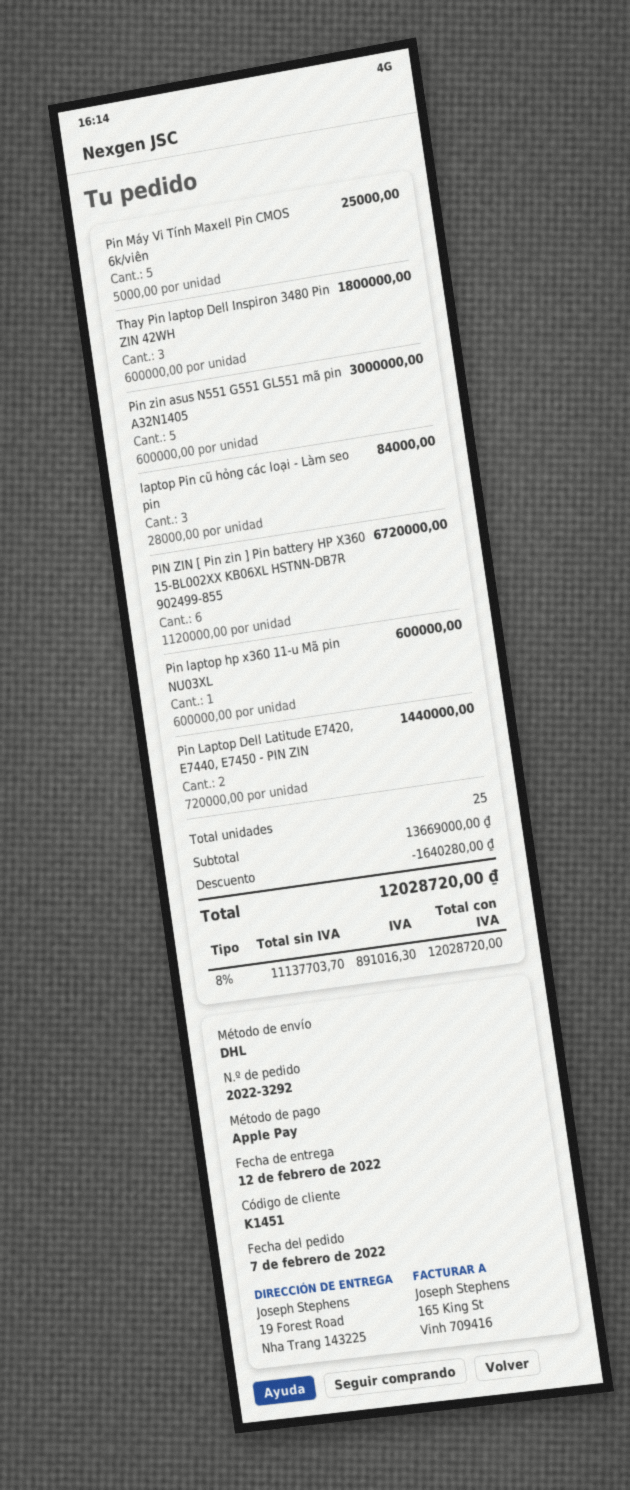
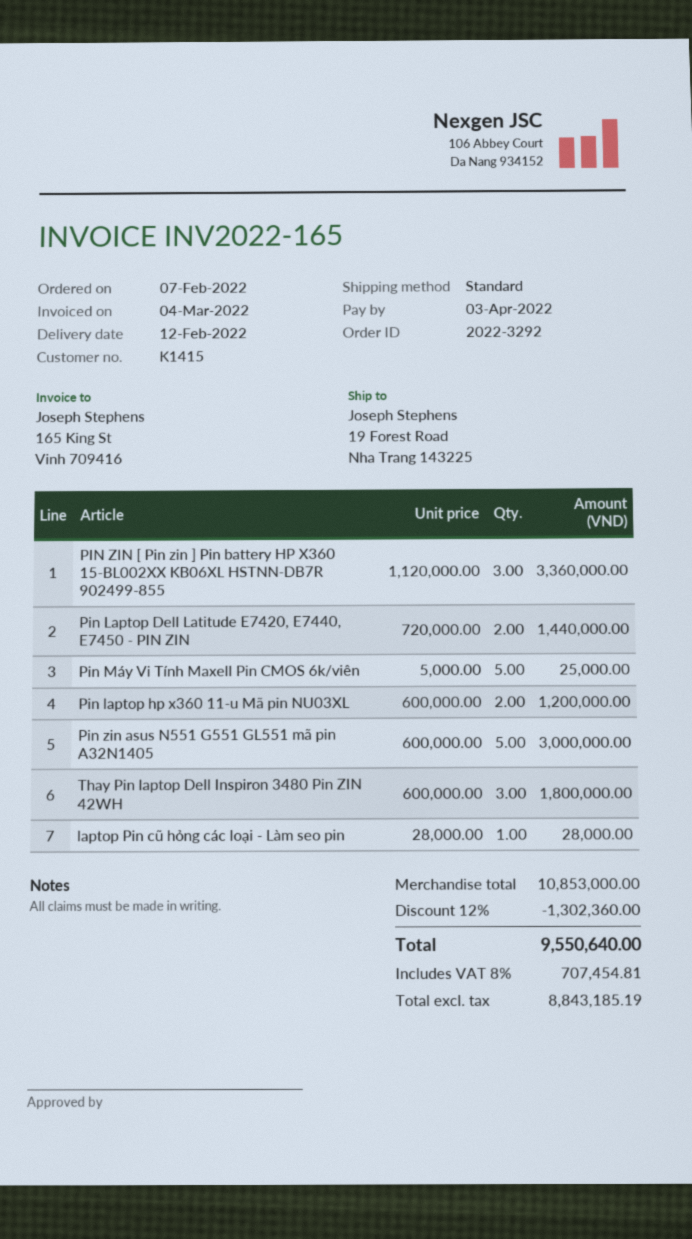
customer number: K1451 -> K1415
shipping method: DHL -> standard
laptop Pin cũ hỏng các loại - Làm seo pin: 3 x 28000.00 = 84000.00 -> 1 x 28000.00 = 28000.00
PIN ZIN [ Pin zin ] Pin battery HP X360 15-BL002XX KB06XL HSTNN-DB7R 902499-855: 6 x 1120000.00 = 6720000.00 -> 3 x 1120000.00 = 3360000.00
Pin laptop hp x360 11-u Mã pin NU03XL: 1 x 600000.00 = 600000.00 -> 2 x 600000.00 = 1200000.00
subtotal: 13669000.00 -> 10853000.00
discount: 1640280.00 -> 1302360.00
net: 11137703.70 -> 8843185.19
tax: 8% = 891016.30 -> 8% = 707454.81
total: 12028720.00 -> 9550640.00

